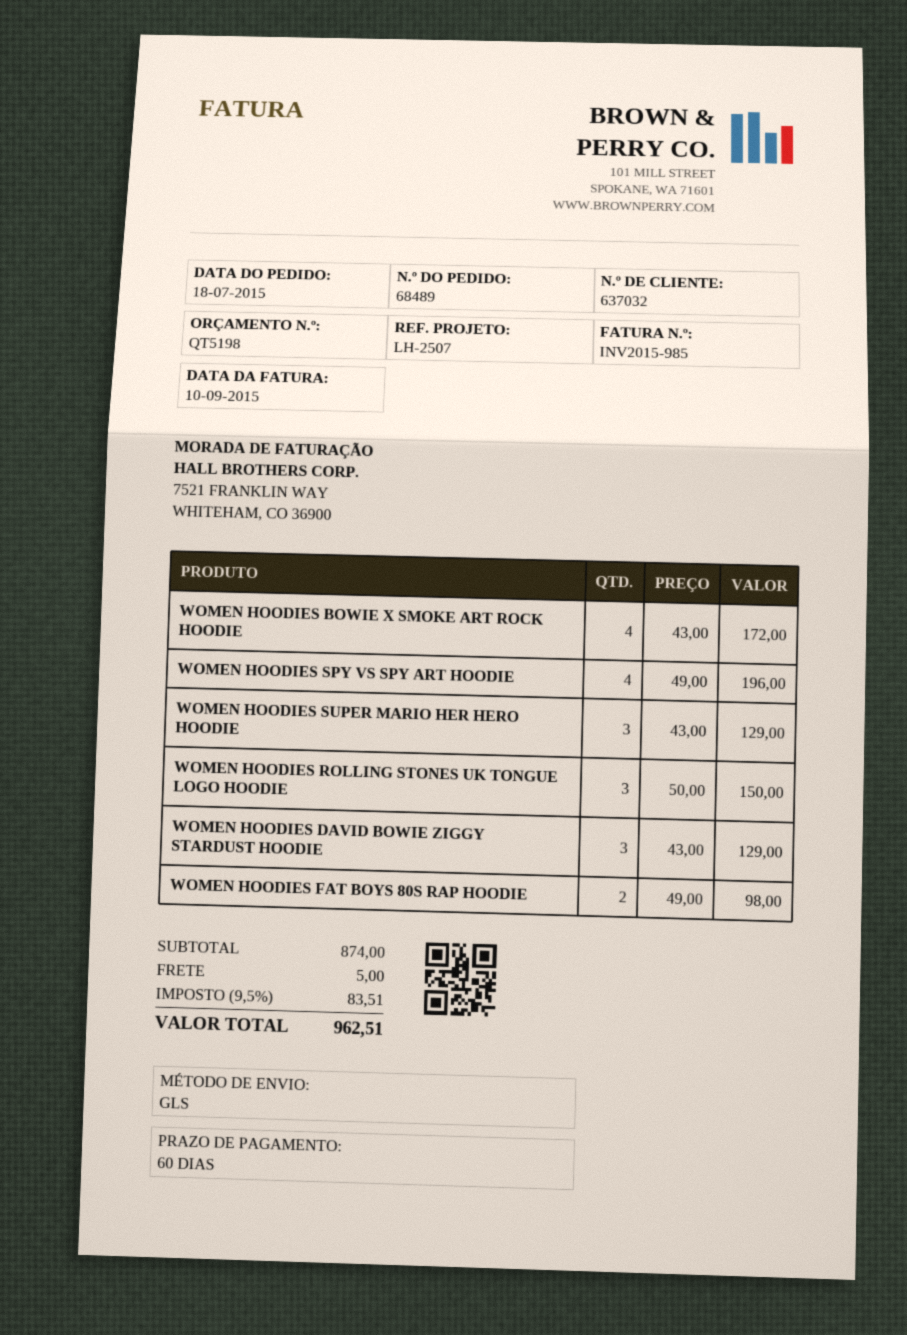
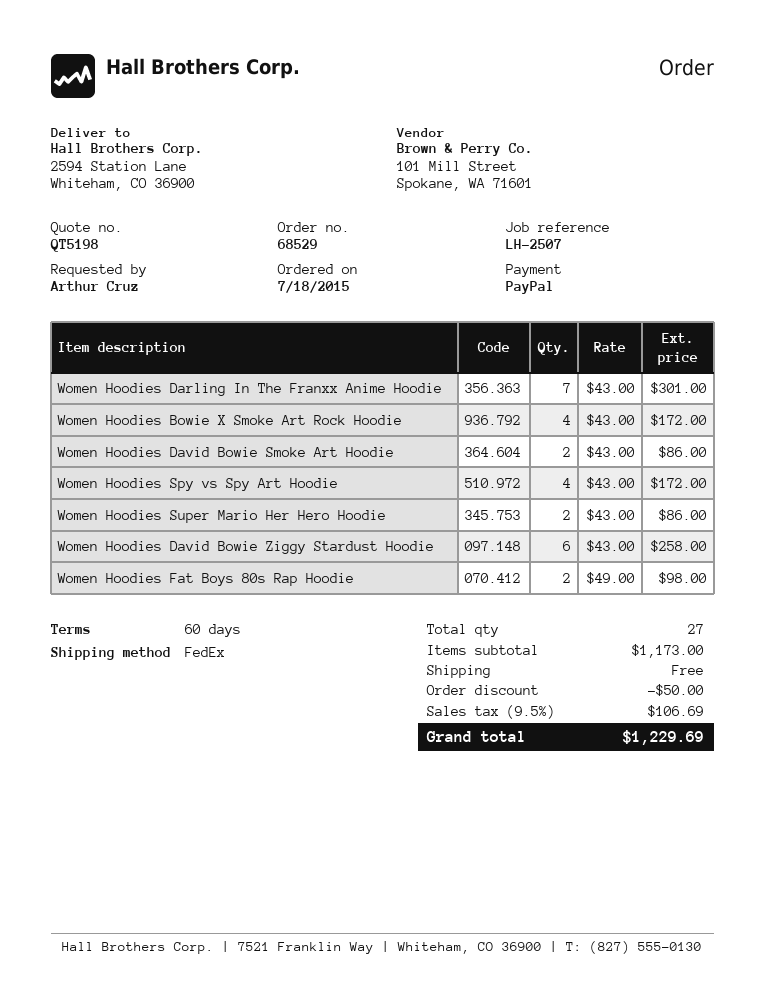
order number: 68489 -> 68529
shipping method: GLS -> FedEx
WOMEN HOODIES SPY VS SPY ART HOODIE: 4 x 49.00 = 196.00 -> 4 x 43.00 = 172.00
WOMEN HOODIES SUPER MARIO HER HERO HOODIE: 3 x 43.00 = 129.00 -> 2 x 43.00 = 86.00
WOMEN HOODIES ROLLING STONES UK TONGUE LOGO HOODIE: 3 x 50.00 = 150.00 -> none
WOMEN HOODIES DAVID BOWIE ZIGGY STARDUST HOODIE: 3 x 43.00 = 129.00 -> 6 x 43.00 = 258.00
Women Hoodies Darling In The Franxx Anime Hoodie: none -> 7 x 43.00 = 301.00
Women Hoodies David Bowie Smoke Art Hoodie: none -> 2 x 43.00 = 86.00
subtotal: 874.00 -> 1173.00
discount: none -> 50.00
shipping: 5.00 -> 0.00
tax: 9.5% = 83.51 -> 9.5% = 106.69
total: 962.51 -> 1229.69

